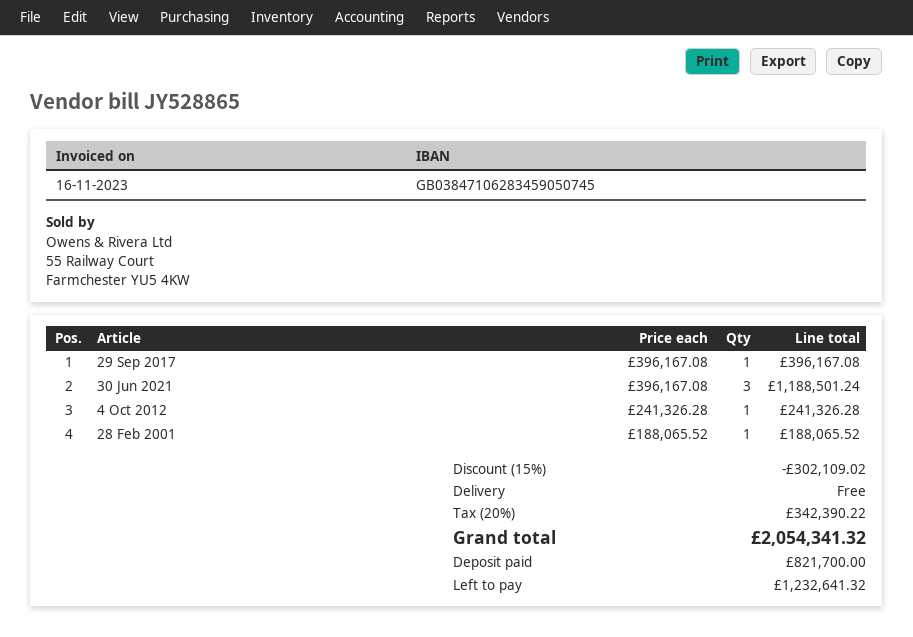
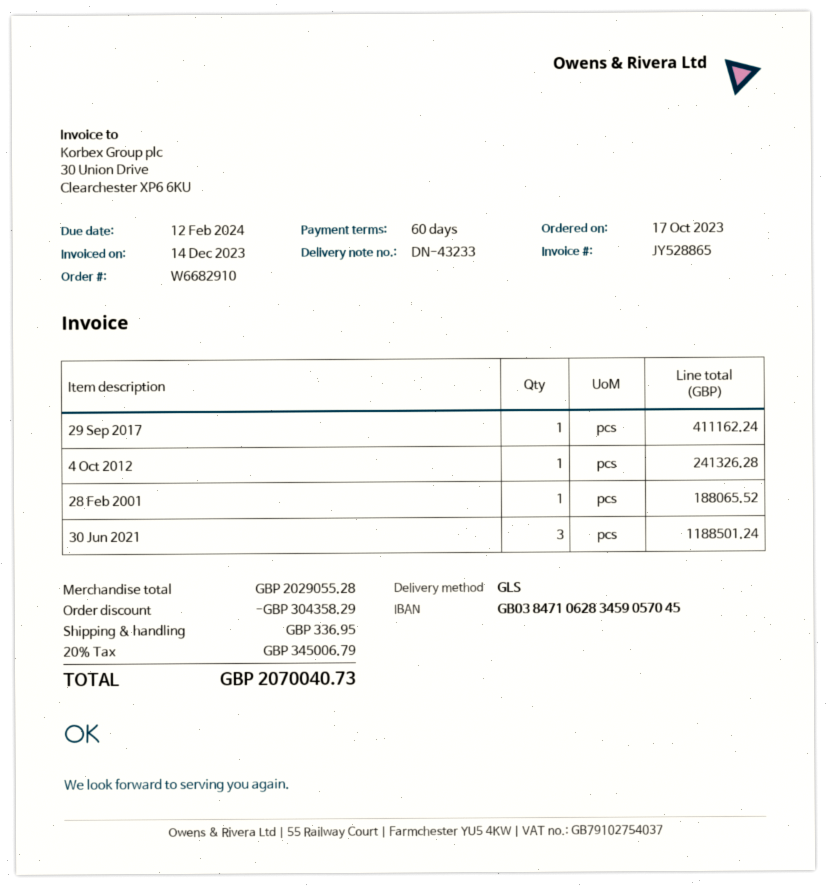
invoice date: 2023-11-16 -> 2023-12-14
bank account: GB03847106283459050745 -> GB03847106283459057045
29 Sep 2017: 1 for 396167.08 -> 1 for 411162.24
discount: 302109.02 -> 304358.29
shipping: 0.00 -> 336.95
tax: 20% = 342390.22 -> 20% = 345006.79
total: 2054341.32 -> 2070040.73

